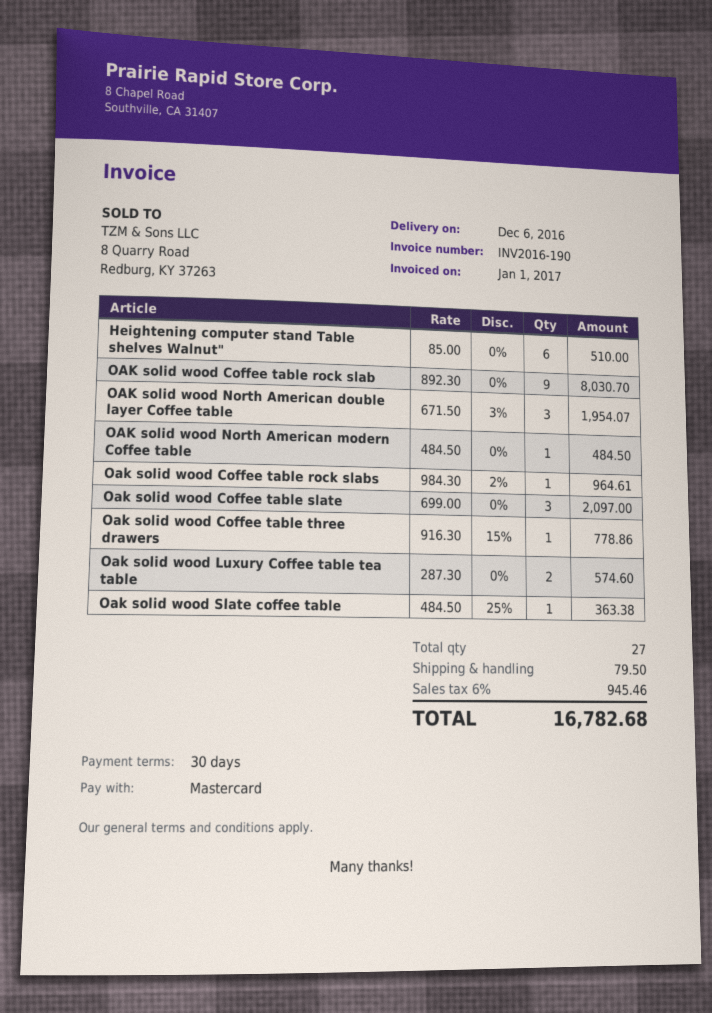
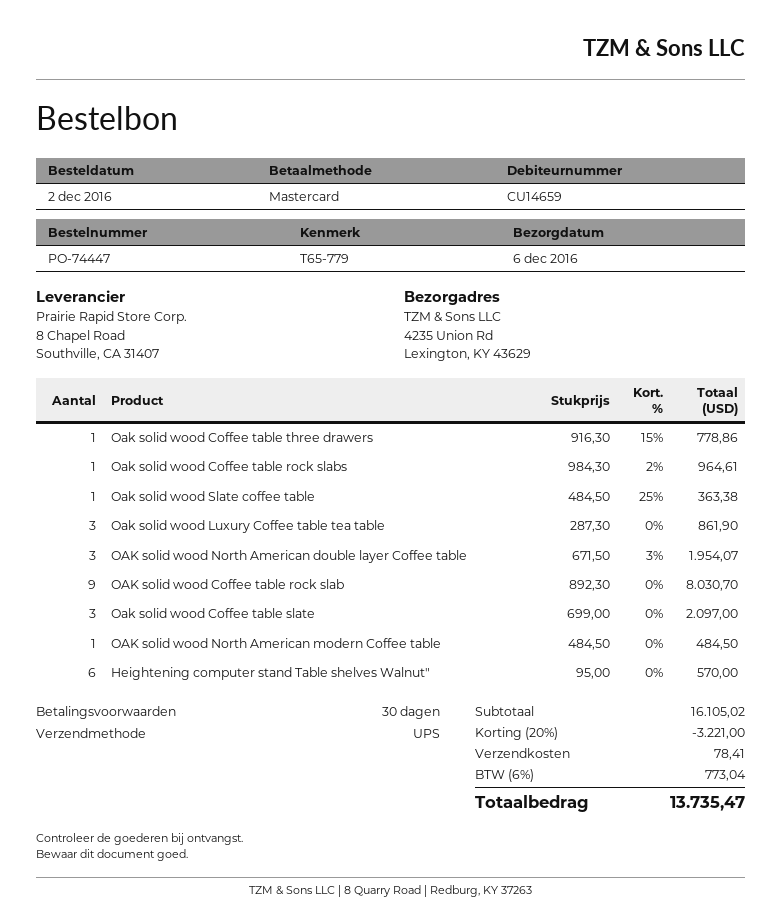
Heightening computer stand Table shelves Walnut": 6 x 85.00 = 510.00 -> 6 x 95.00 = 570.00
Oak solid wood Luxury Coffee table tea table: 2 x 287.30 = 574.60 -> 3 x 287.30 = 861.90
discount: none -> 20% = 3221.00
shipping: 79.50 -> 78.41
tax: 6% = 945.46 -> 6% = 773.04
total: 16782.68 -> 13735.47

